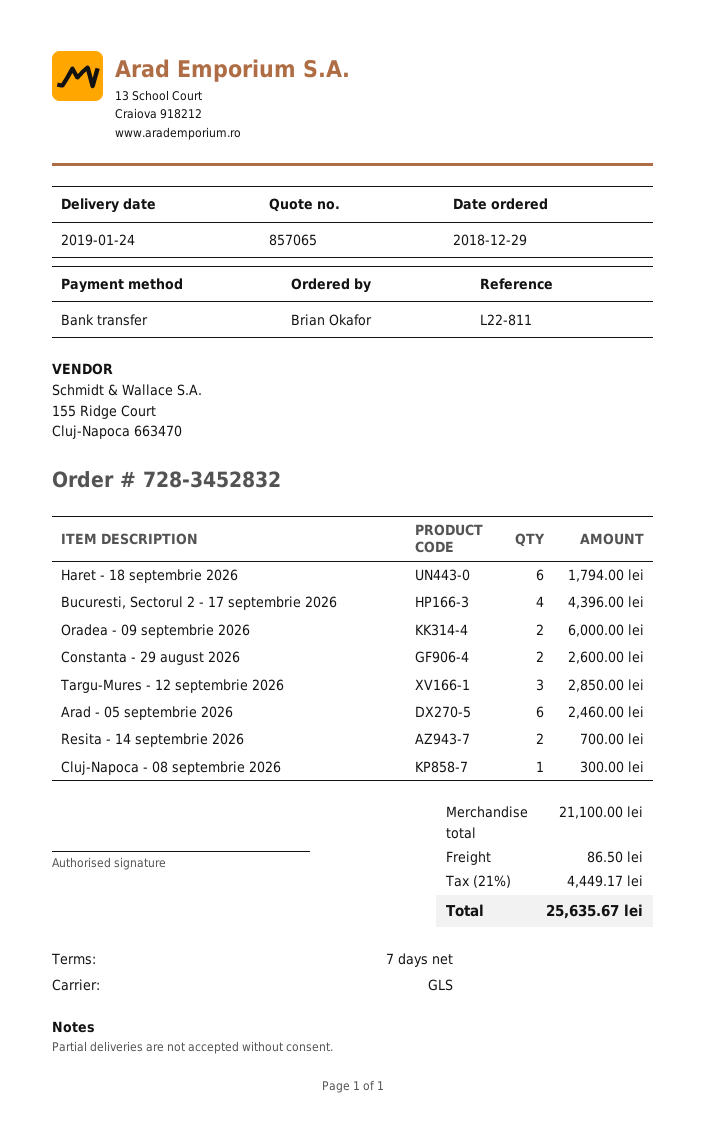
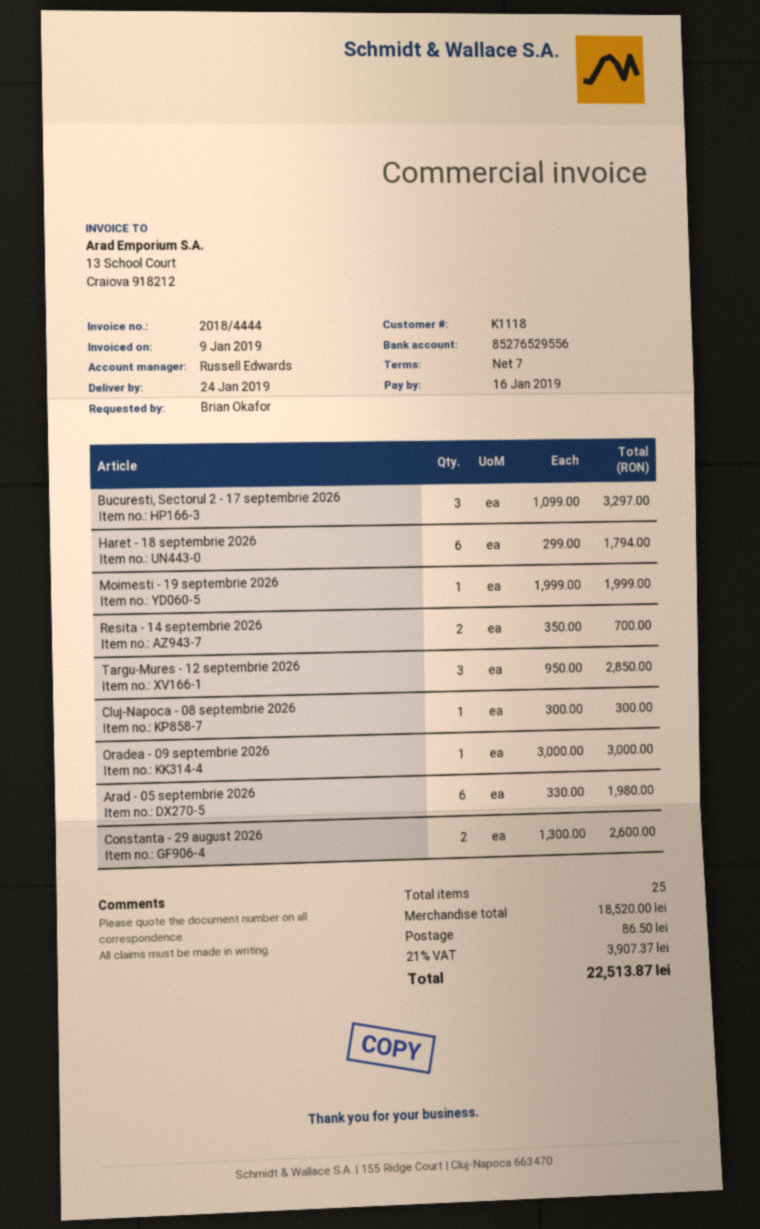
Bucuresti, Sectorul 2 - 17 septembrie 2026: 4 for 4396.00 -> 3 for 3297.00
Oradea - 09 septembrie 2026: 2 for 6000.00 -> 1 for 3000.00
Arad - 05 septembrie 2026: 6 for 2460.00 -> 6 for 1980.00
Moimesti - 19 septembrie 2026: none -> 1 for 1999.00
subtotal: 21100.00 -> 18520.00
tax: 21% = 4449.17 -> 21% = 3907.37
total: 25635.67 -> 22513.87

